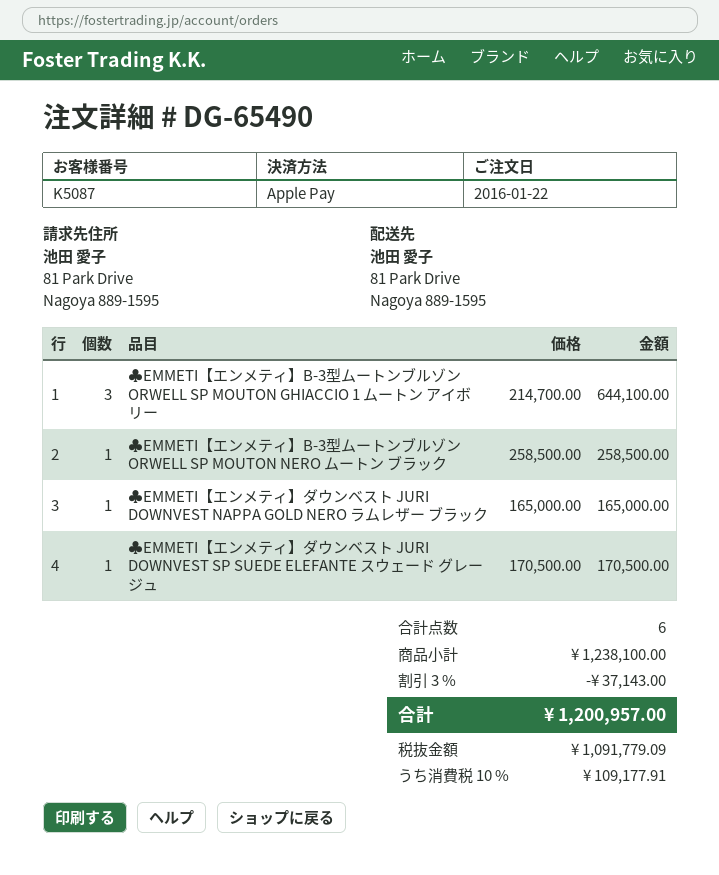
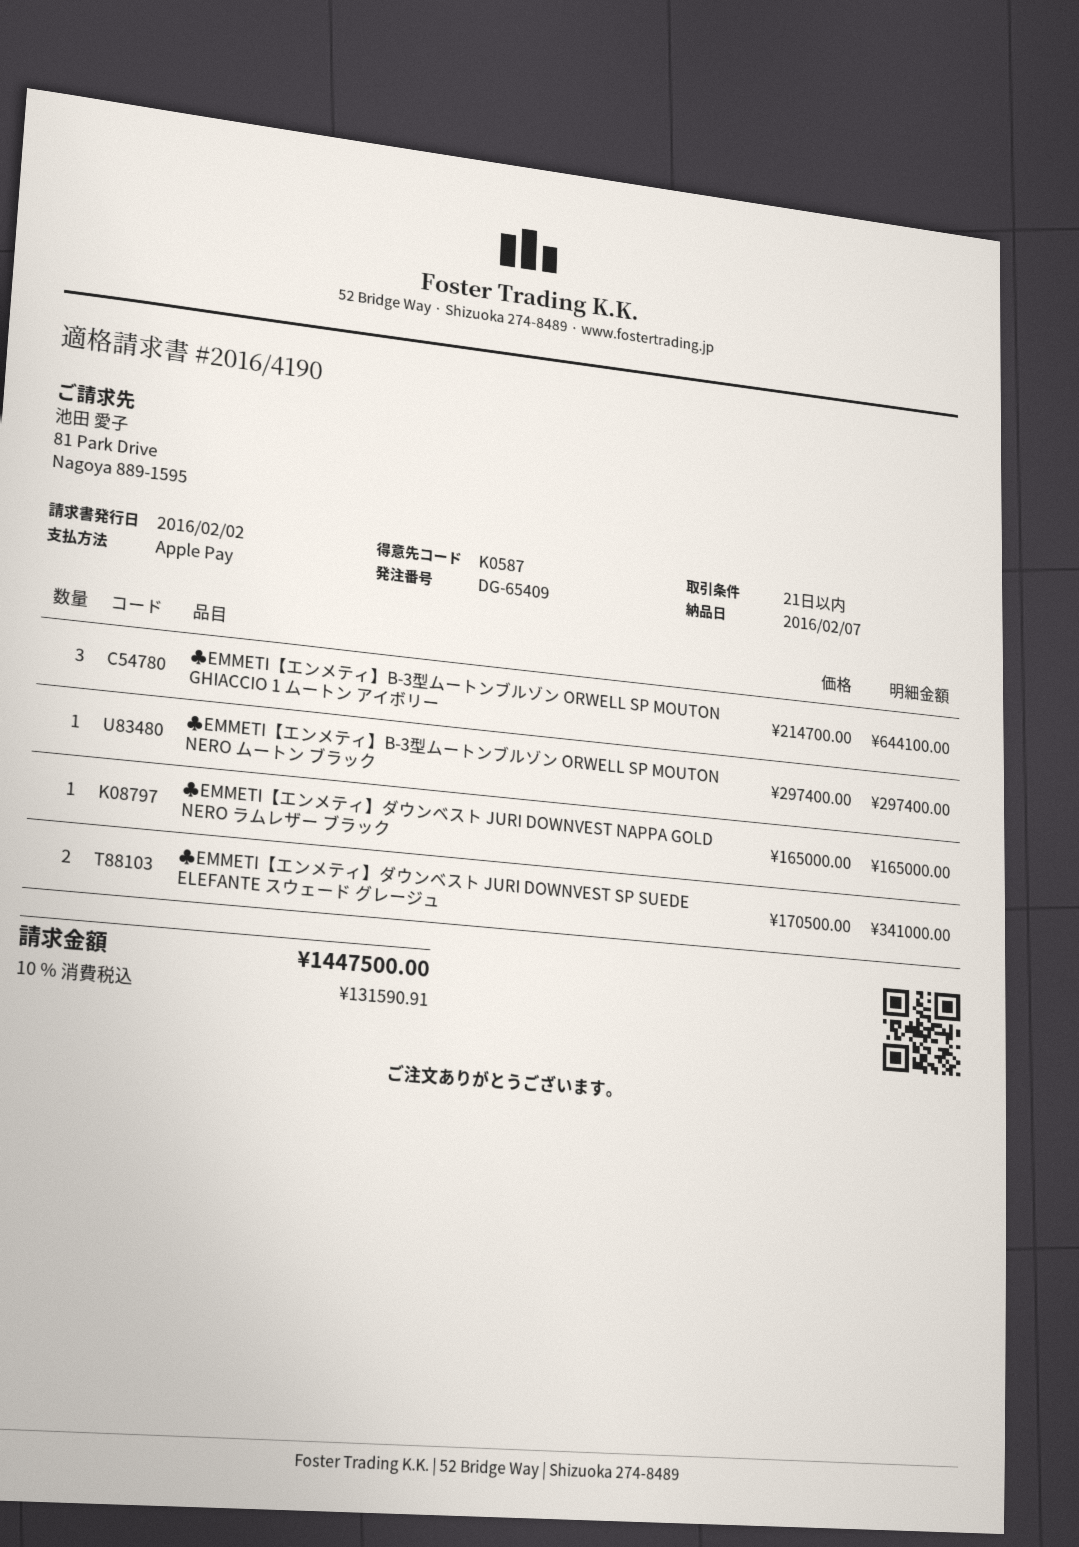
order number: DG-65490 -> DG-65409
customer number: K5087 -> K0587
♣EMMETI【エンメティ】B-3型ムートンブルゾン ORWELL SP MOUTON NERO ムートン ブラック: 1 x 258500.00 = 258500.00 -> 1 x 297400.00 = 297400.00
♣EMMETI【エンメティ】ダウンベスト JURI DOWNVEST SP SUEDE ELEFANTE スウェード グレージュ: 1 x 170500.00 = 170500.00 -> 2 x 170500.00 = 341000.00
discount: 3% = 37143.00 -> none
tax: 10% = 109177.91 -> 10% = 131590.91
total: 1200957.00 -> 1447500.00

